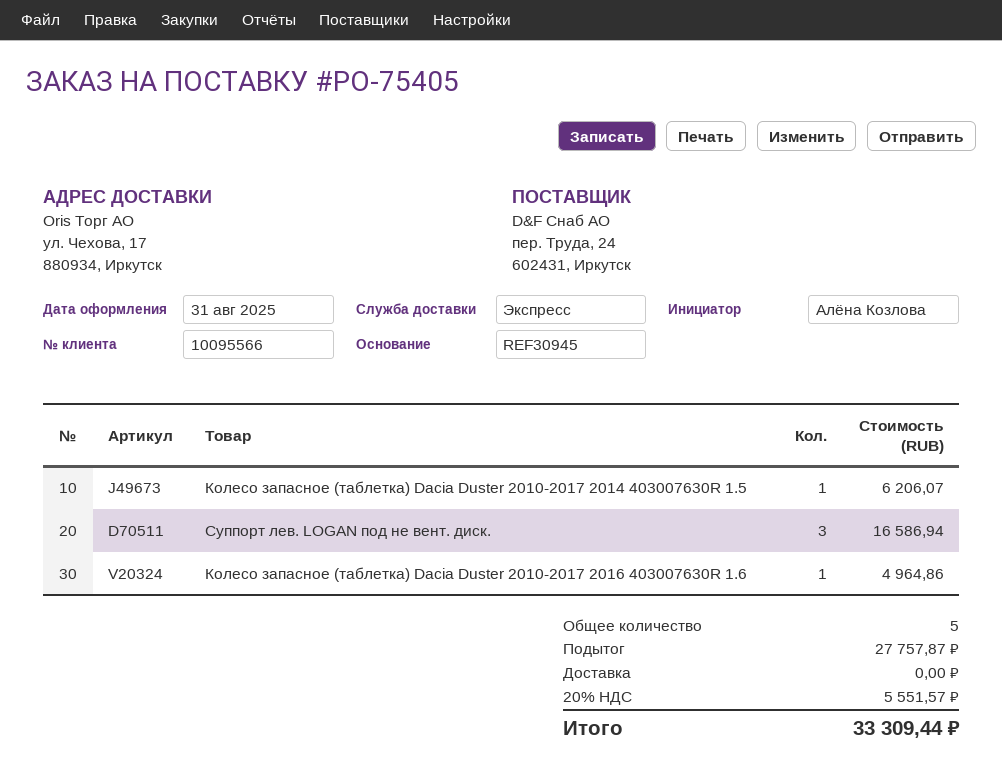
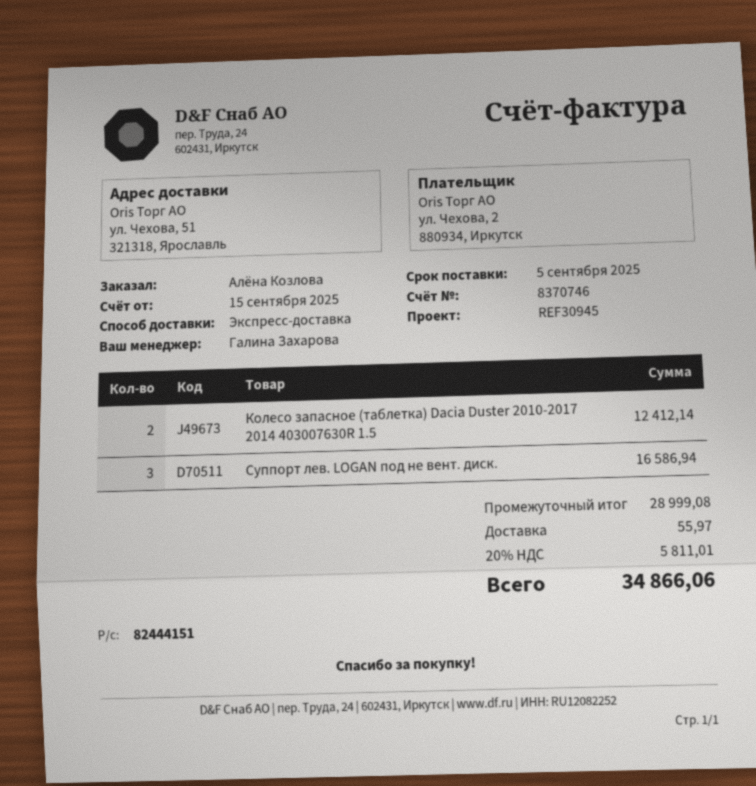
ship to: ул. Чехова, 17, 880934, Иркутск -> ул. Чехова, 51, 321318, Ярославль
Колесо запасное (таблетка) Dacia Duster 2010-2017 2014 403007630R 1.5: 1 for 6206.07 -> 2 for 12412.14
Колесо запасное (таблетка) Dacia Duster 2010-2017 2016 403007630R 1.6: 1 for 4964.86 -> none
subtotal: 27757.87 -> 28999.08
shipping: 0.00 -> 55.97
tax: 20% = 5551.57 -> 20% = 5811.01
total: 33309.44 -> 34866.06

